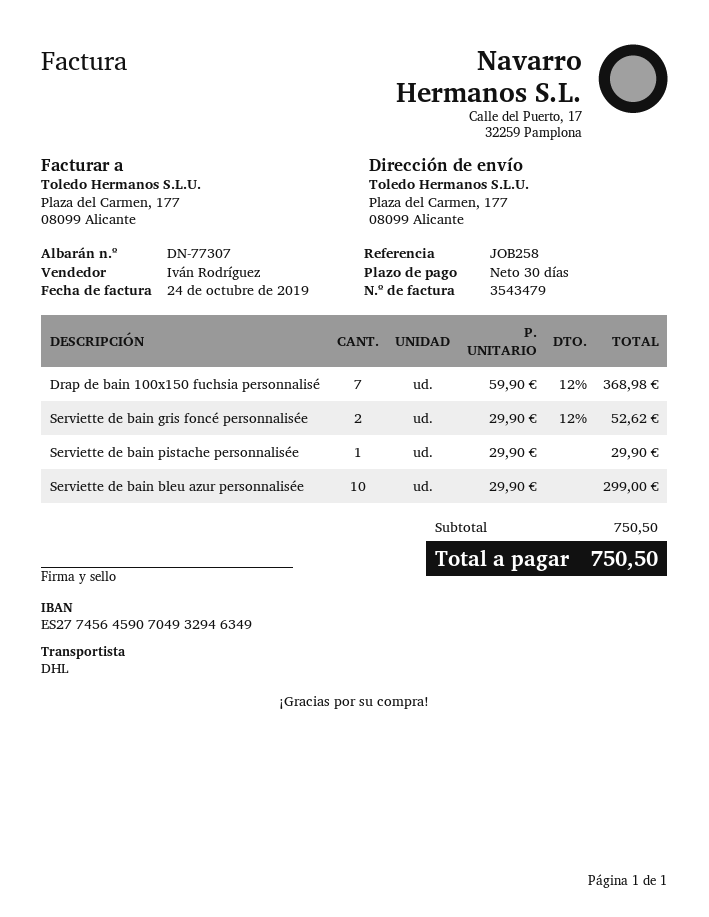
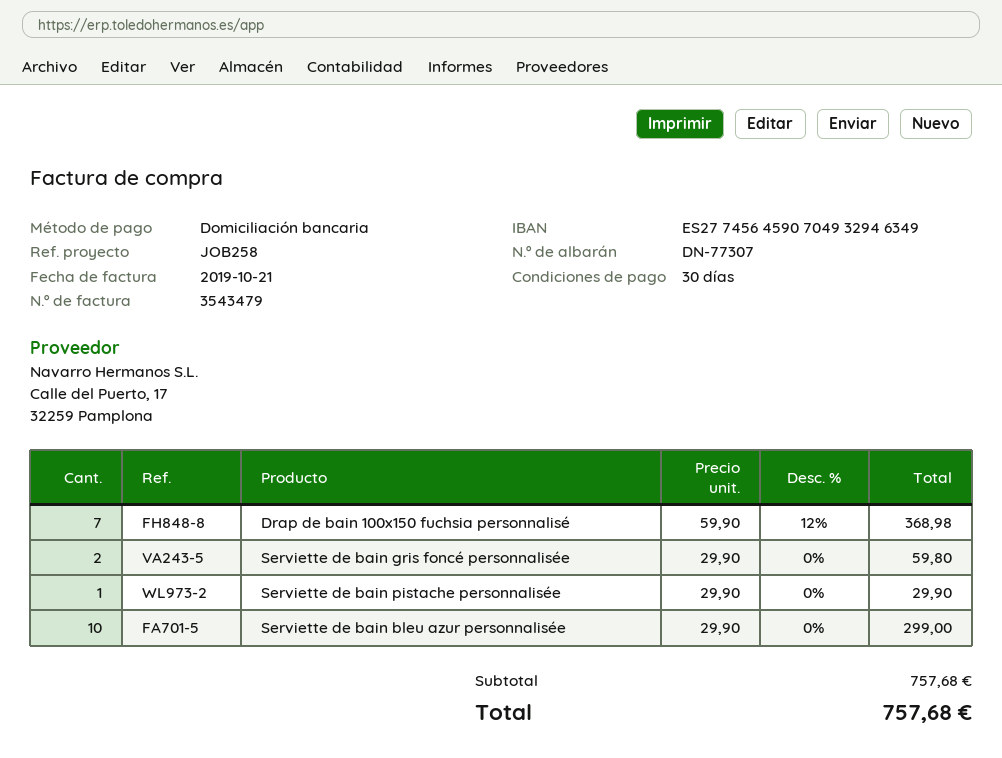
invoice date: 2019-10-24 -> 2019-10-21
Serviette de bain gris foncé personnalisée: 2 x 29.90 - 12% = 52.62 -> 2 x 29.90 = 59.80
subtotal: 750.50 -> 757.68
total: 750.50 -> 757.68

